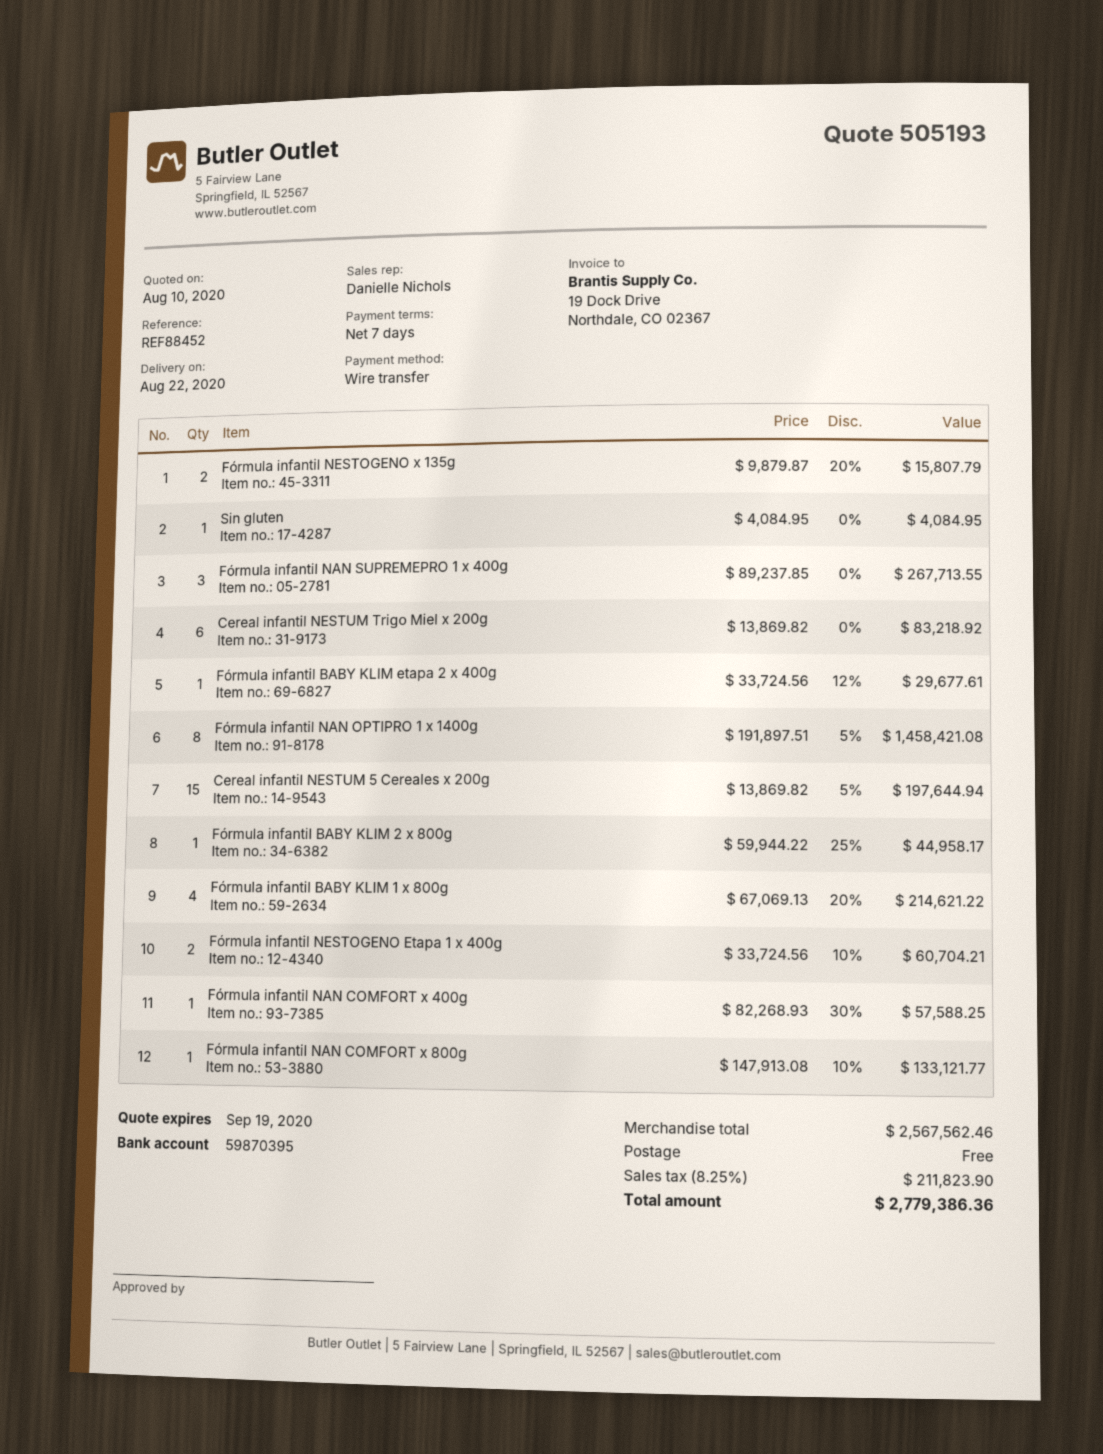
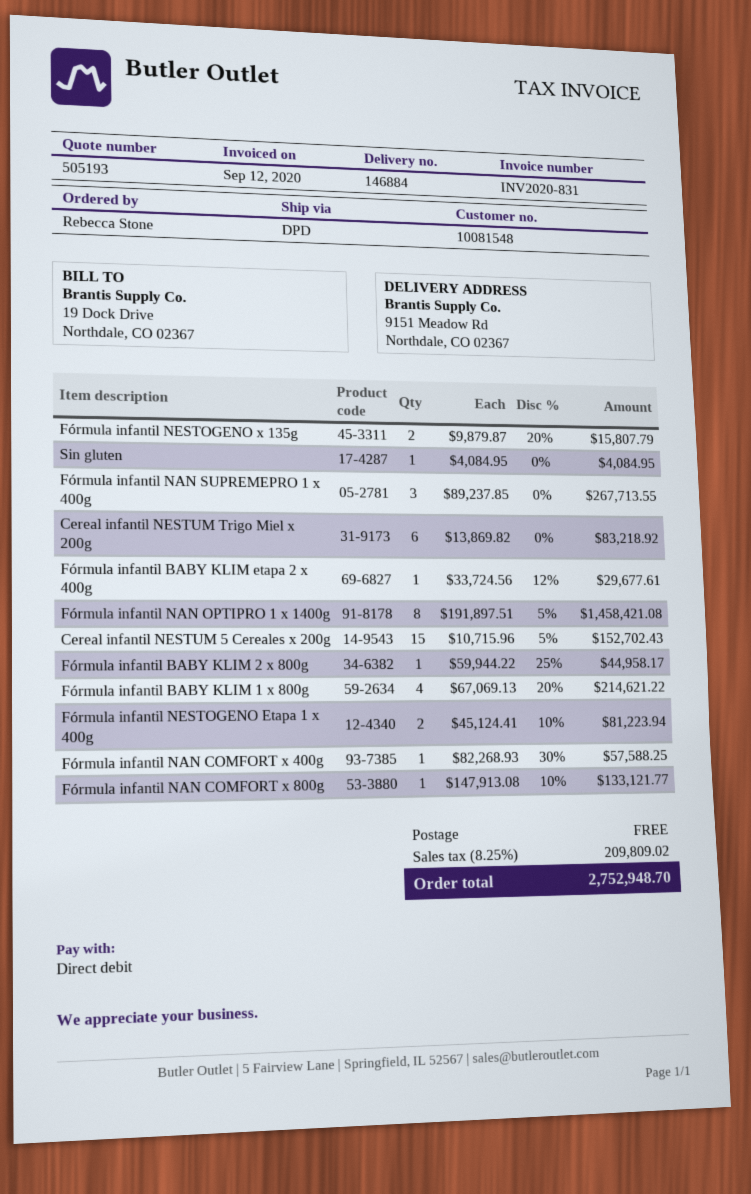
payment method: bank transfer -> direct debit
Cereal infantil NESTUM 5 Cereales x 200g: 15 x 13869.82 - 5% = 197644.94 -> 15 x 10715.96 - 5% = 152702.43
Fórmula infantil NESTOGENO Etapa 1 x 400g: 2 x 33724.56 - 10% = 60704.21 -> 2 x 45124.41 - 10% = 81223.94
tax: 8.25% = 211823.90 -> 8.25% = 209809.02
total: 2779386.36 -> 2752948.70

